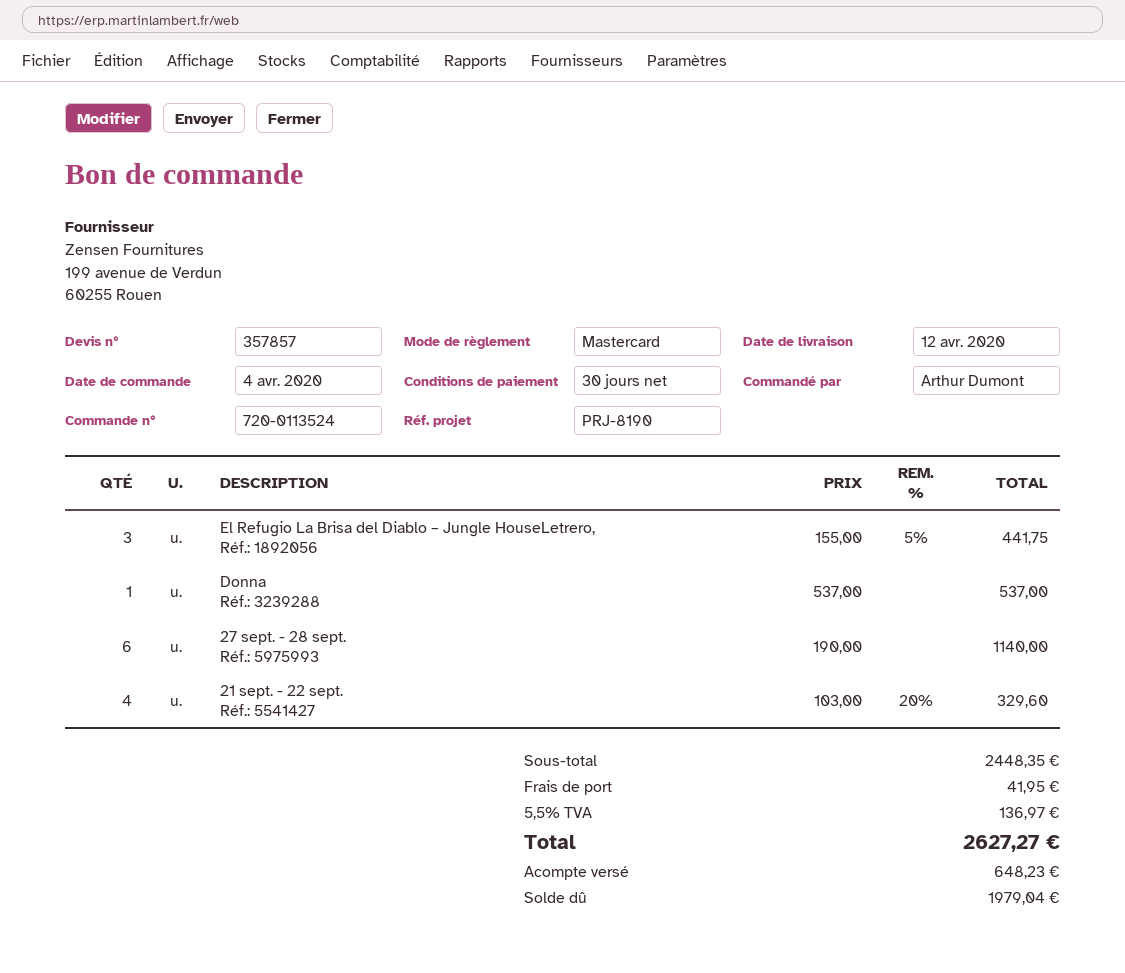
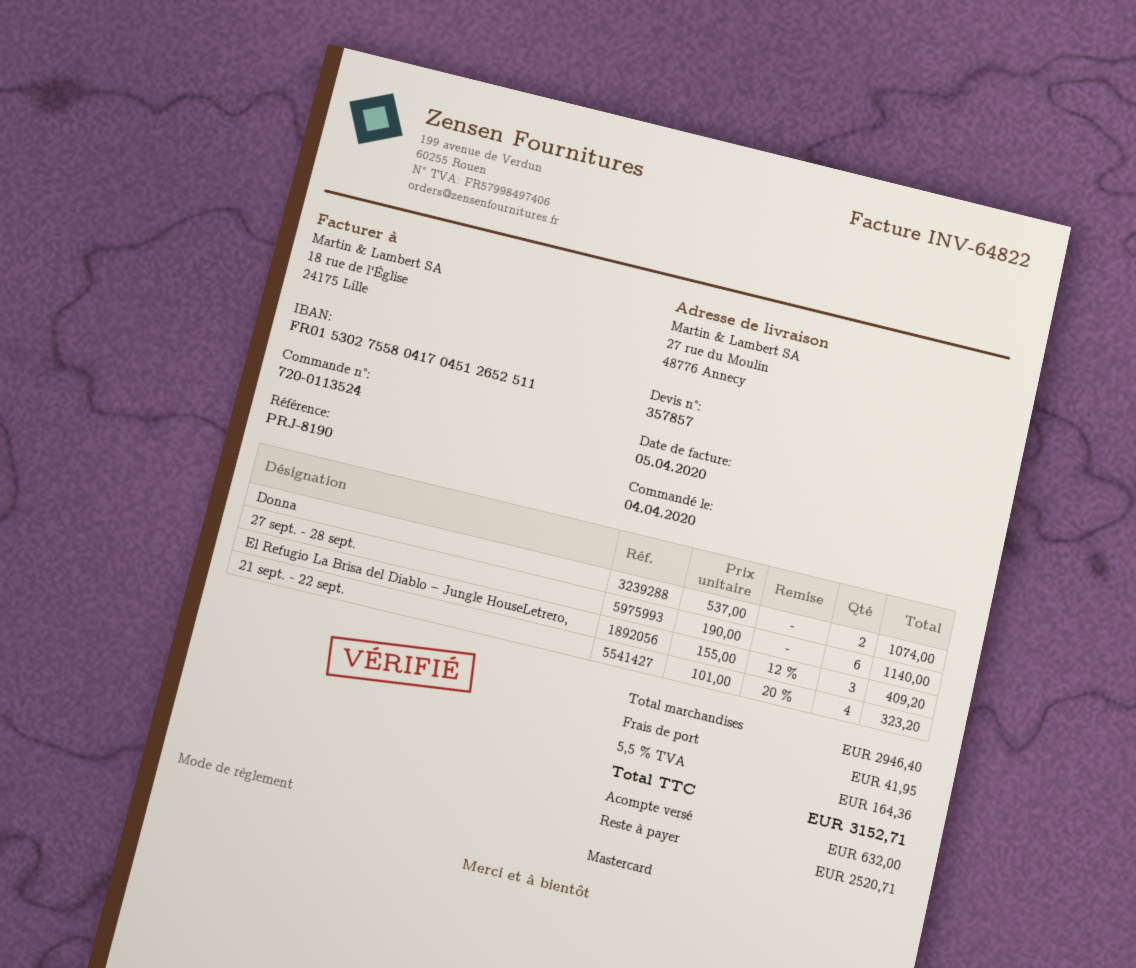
El Refugio La Brisa del Diablo – Jungle HouseLetrero,: 3 x 155.00 - 5% = 441.75 -> 3 x 155.00 - 12% = 409.20
Donna: 1 x 537.00 = 537.00 -> 2 x 537.00 = 1074.00
21 sept. - 22 sept.: 4 x 103.00 - 20% = 329.60 -> 4 x 101.00 - 20% = 323.20
subtotal: 2448.35 -> 2946.40
tax: 5.5% = 136.97 -> 5.5% = 164.36
total: 2627.27 -> 3152.71
deposit: 648.23 -> 632.00
balance: 1979.04 -> 2520.71

